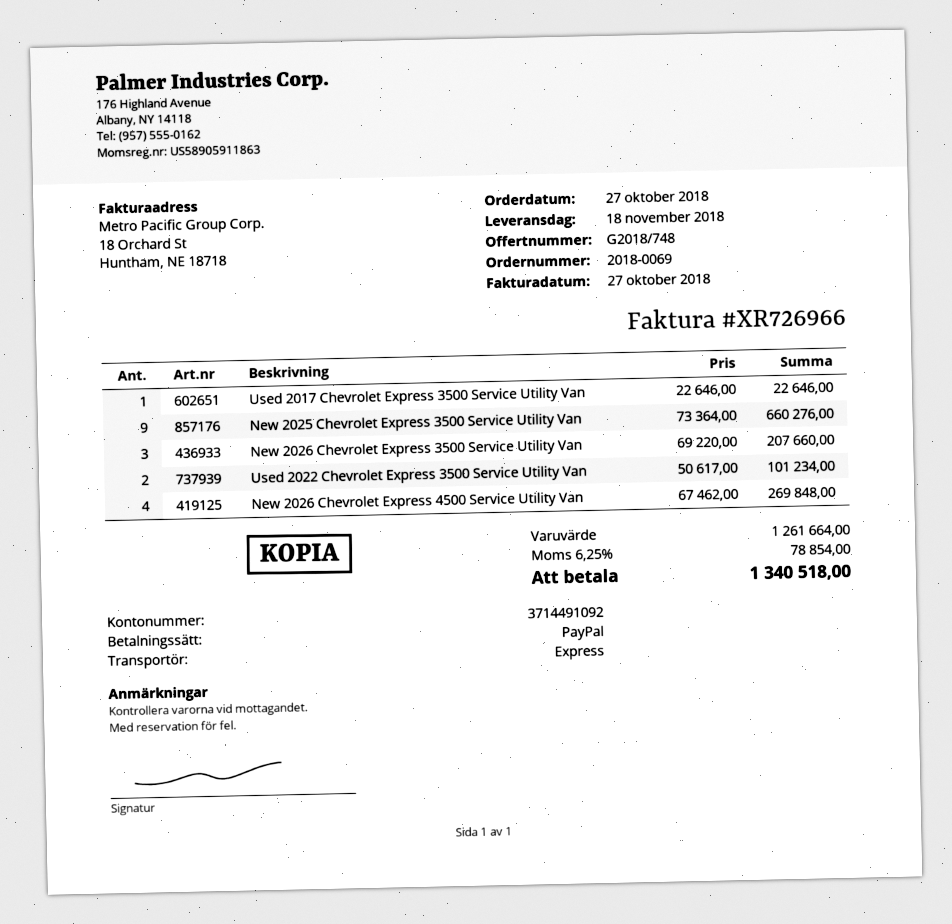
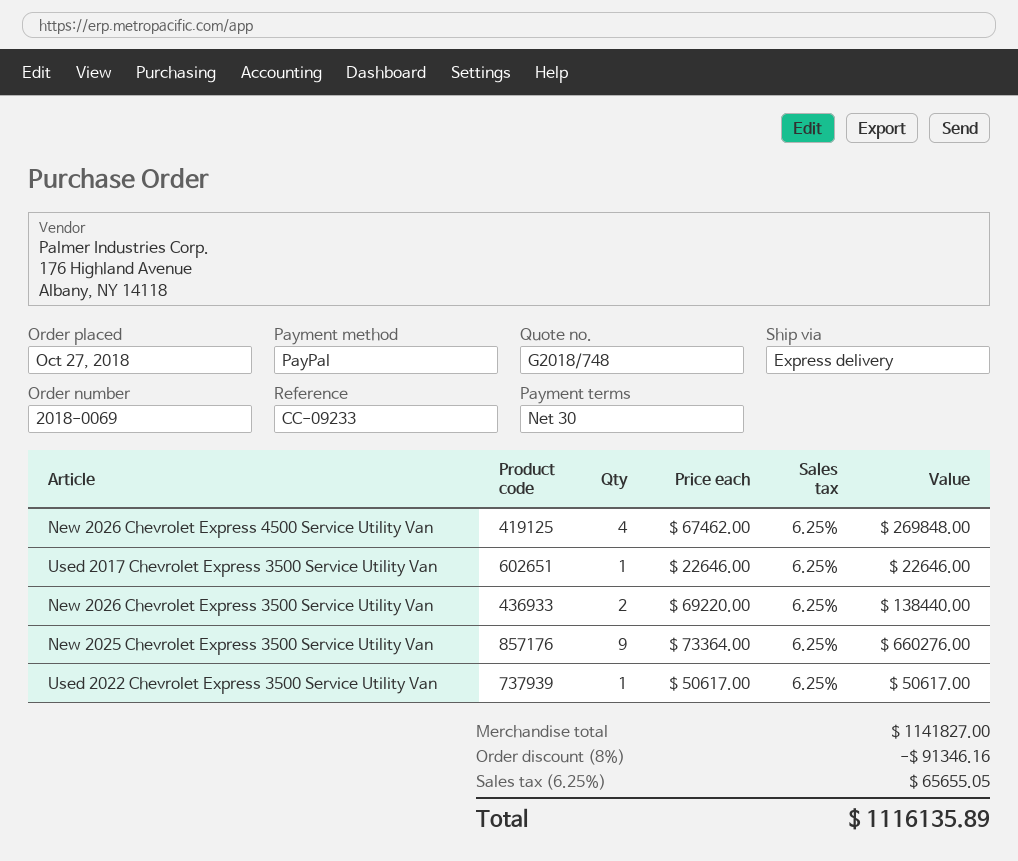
New 2026 Chevrolet Express 3500 Service Utility Van: 3 x 69220.00 = 207660.00 -> 2 x 69220.00 = 138440.00
Used 2022 Chevrolet Express 3500 Service Utility Van: 2 x 50617.00 = 101234.00 -> 1 x 50617.00 = 50617.00
subtotal: 1261664.00 -> 1141827.00
discount: none -> 8% = 91346.16
tax: 6.25% = 78854.00 -> 6.25% = 65655.05
total: 1340518.00 -> 1116135.89

